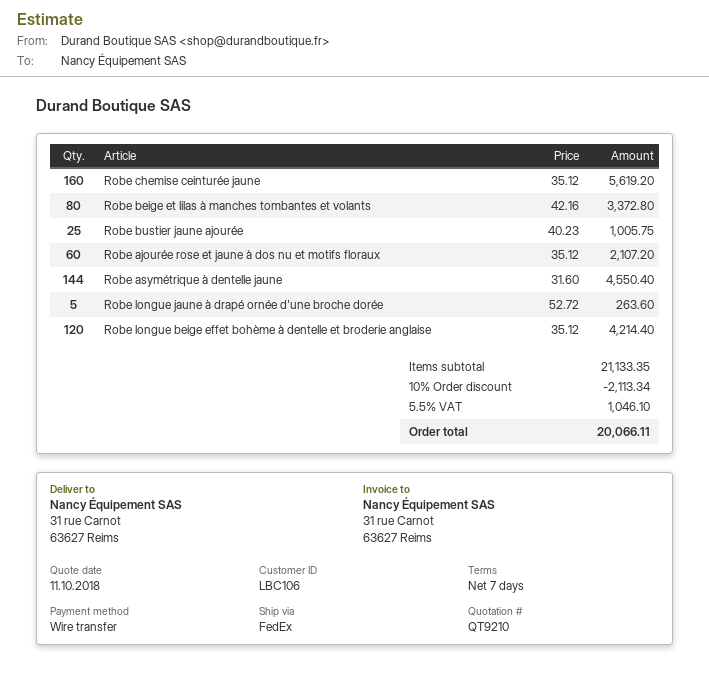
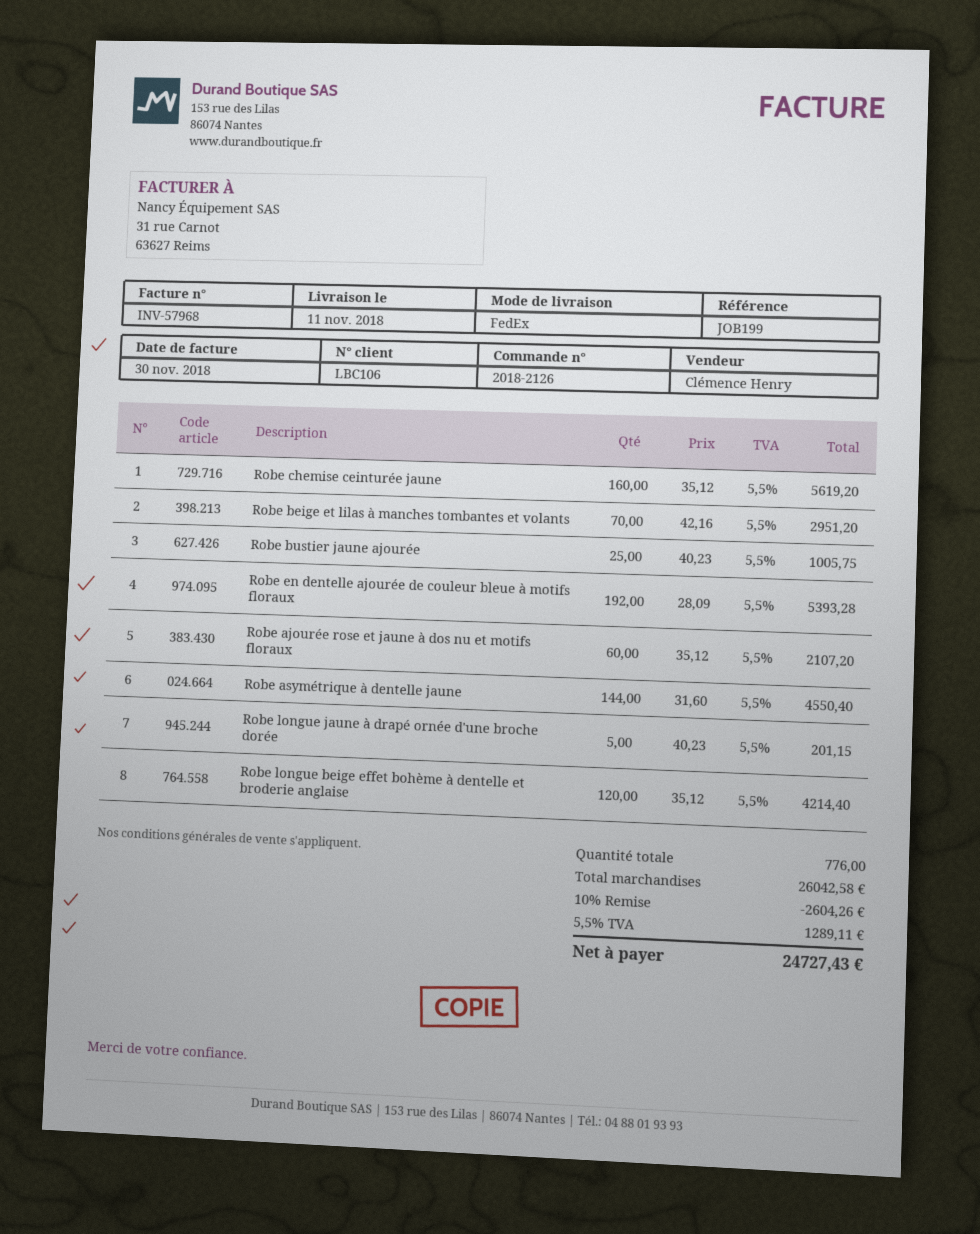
Robe beige et lilas à manches tombantes et volants: 80 x 42.16 = 3372.80 -> 70 x 42.16 = 2951.20
Robe longue jaune à drapé ornée d'une broche dorée: 5 x 52.72 = 263.60 -> 5 x 40.23 = 201.15
Robe en dentelle ajourée de couleur bleue à motifs floraux: none -> 192 x 28.09 = 5393.28
subtotal: 21133.35 -> 26042.58
discount: 10% = 2113.34 -> 10% = 2604.26
tax: 5.5% = 1046.10 -> 5.5% = 1289.11
total: 20066.11 -> 24727.43

